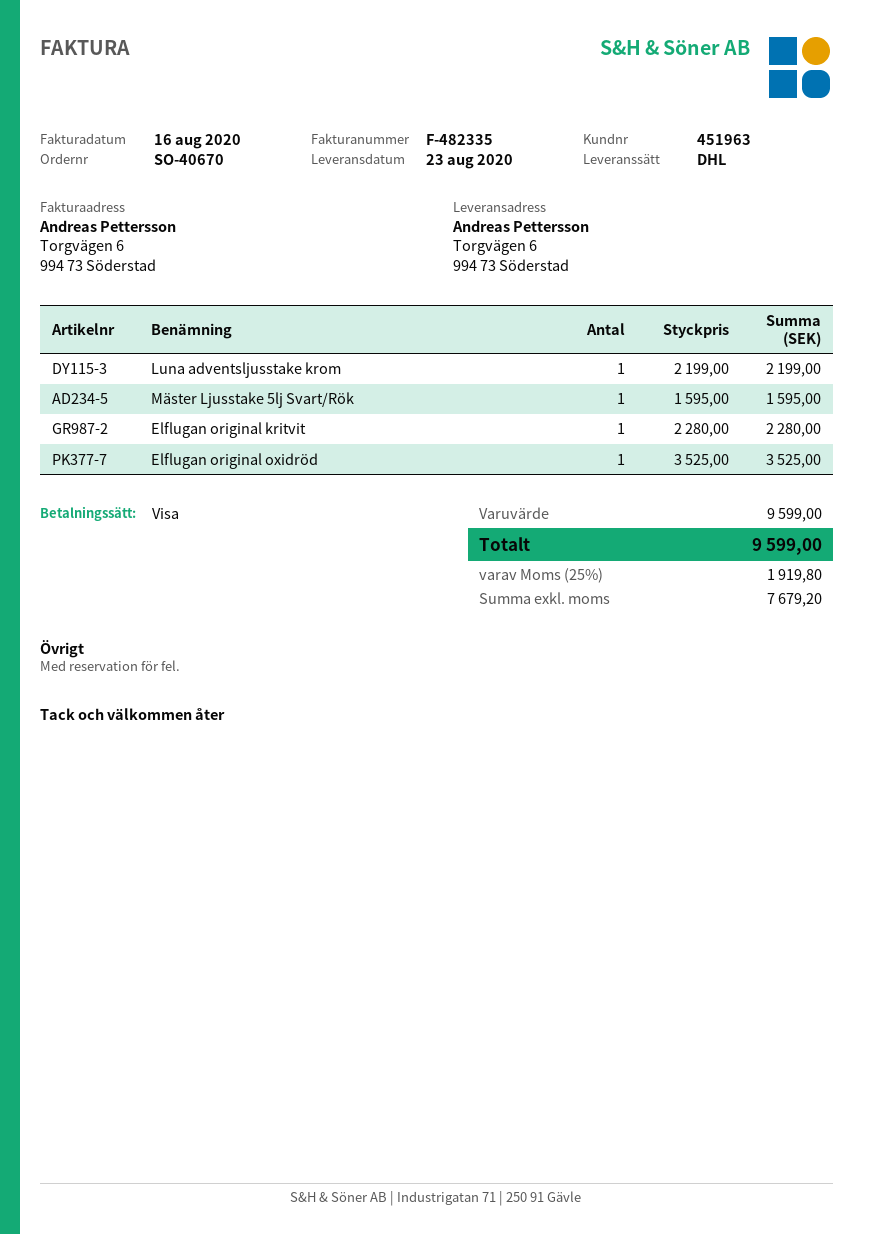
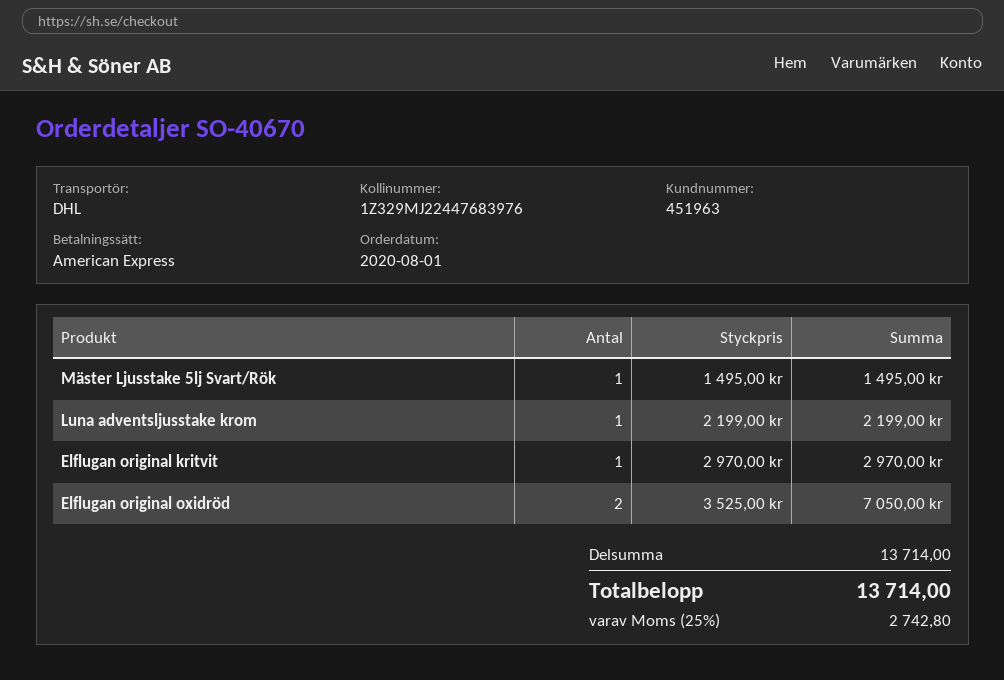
payment method: Visa -> American Express
Mäster Ljusstake 5lj Svart/Rök: 1 x 1595.00 = 1595.00 -> 1 x 1495.00 = 1495.00
Elflugan original kritvit: 1 x 2280.00 = 2280.00 -> 1 x 2970.00 = 2970.00
Elflugan original oxidröd: 1 x 3525.00 = 3525.00 -> 2 x 3525.00 = 7050.00
subtotal: 9599.00 -> 13714.00
tax: 25% = 1919.80 -> 25% = 2742.80
total: 9599.00 -> 13714.00

